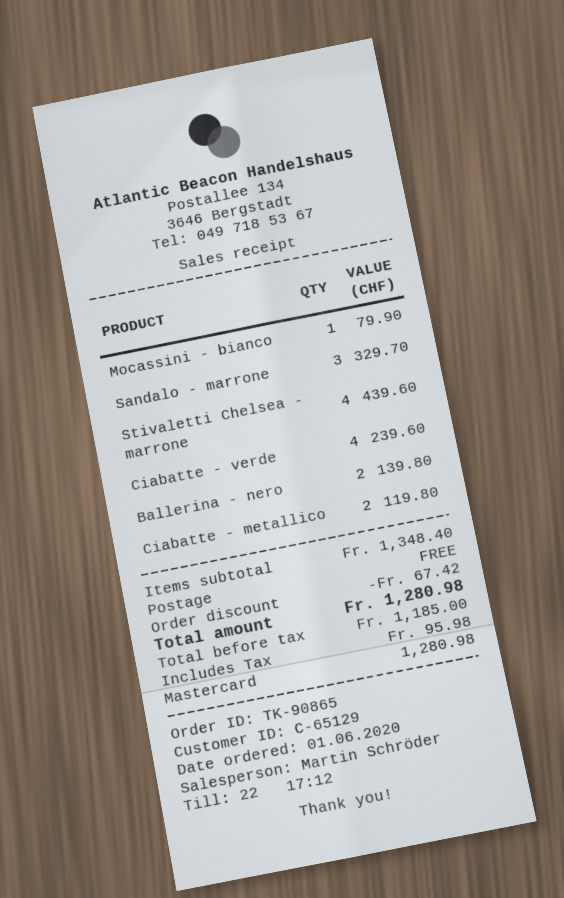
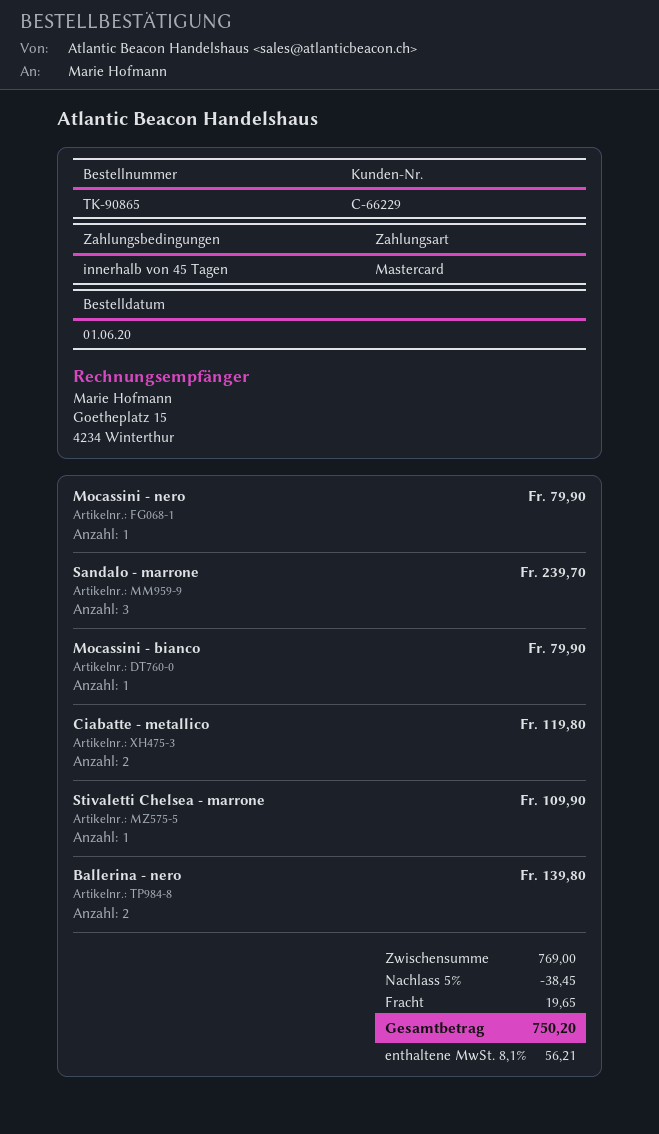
customer number: C-65129 -> C-66229
Sandalo - marrone: 3 for 329.70 -> 3 for 239.70
Stivaletti Chelsea - marrone: 4 for 439.60 -> 1 for 109.90
Ciabatte - verde: 4 for 239.60 -> none
Mocassini - nero: none -> 1 for 79.90
subtotal: 1348.40 -> 769.00
discount: 67.42 -> 38.45
shipping: 0.00 -> 19.65
tax: 95.98 -> 56.21
total: 1280.98 -> 750.20

